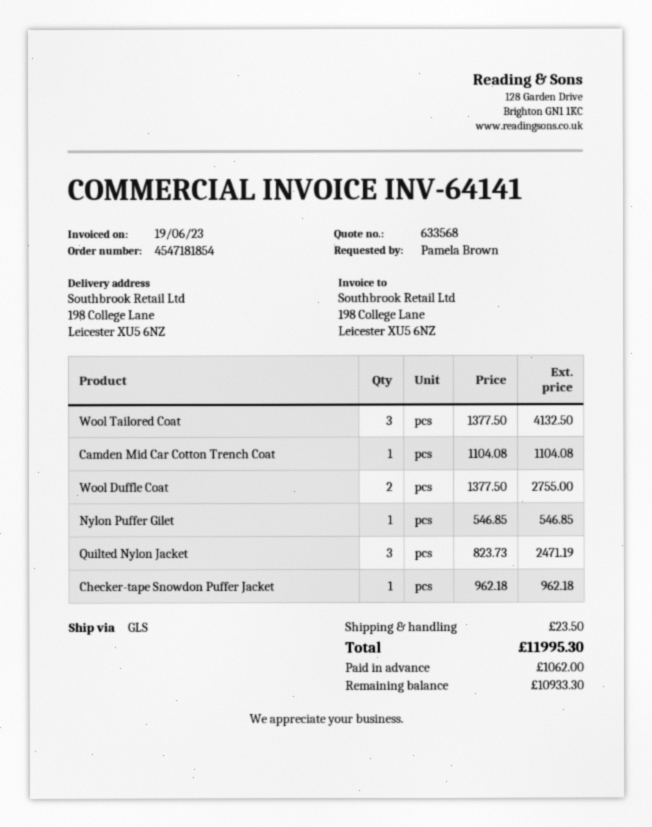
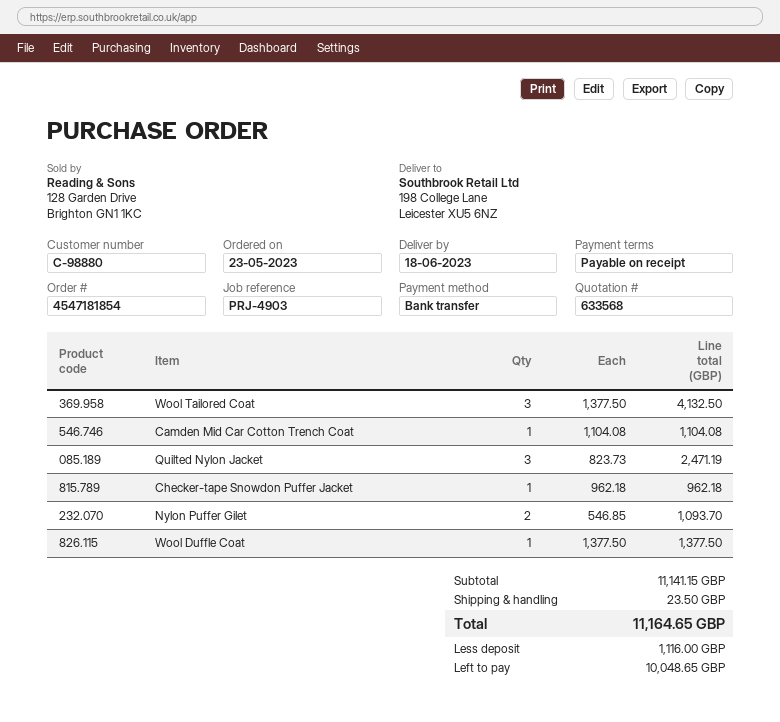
Wool Duffle Coat: 2 x 1377.50 = 2755.00 -> 1 x 1377.50 = 1377.50
Nylon Puffer Gilet: 1 x 546.85 = 546.85 -> 2 x 546.85 = 1093.70
total: 11995.30 -> 11164.65
deposit: 1062.00 -> 1116.00
balance: 10933.30 -> 10048.65

